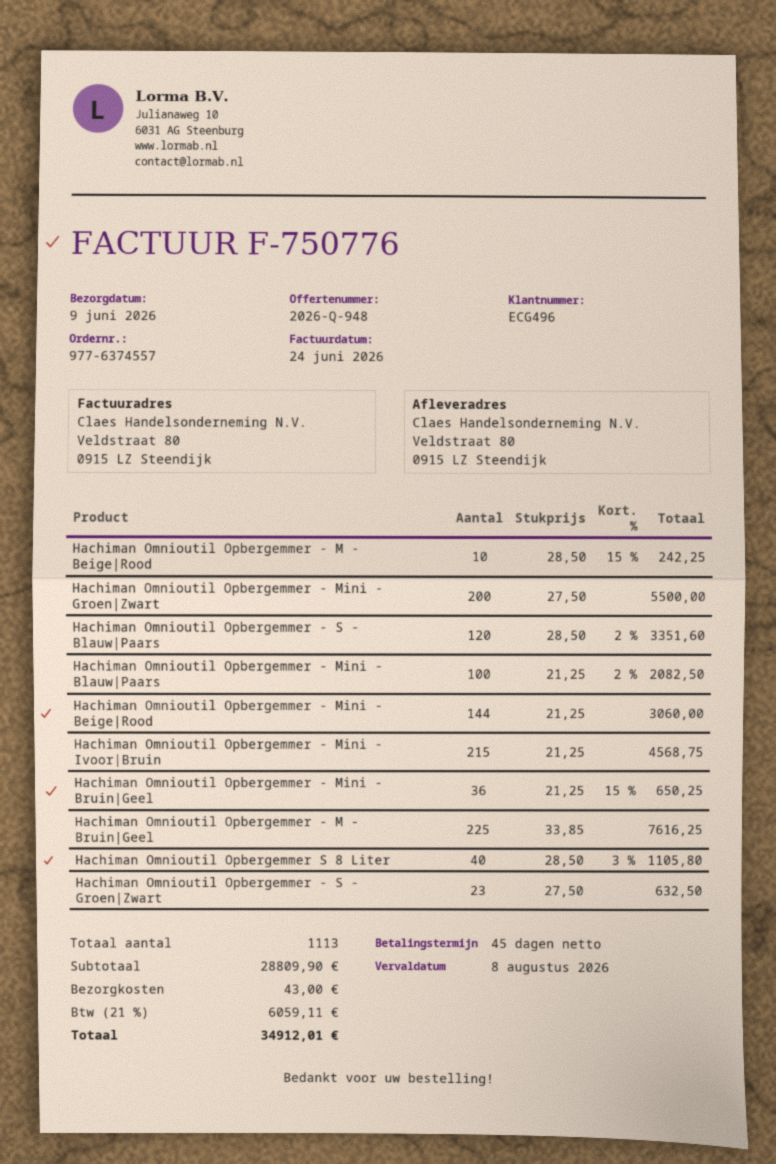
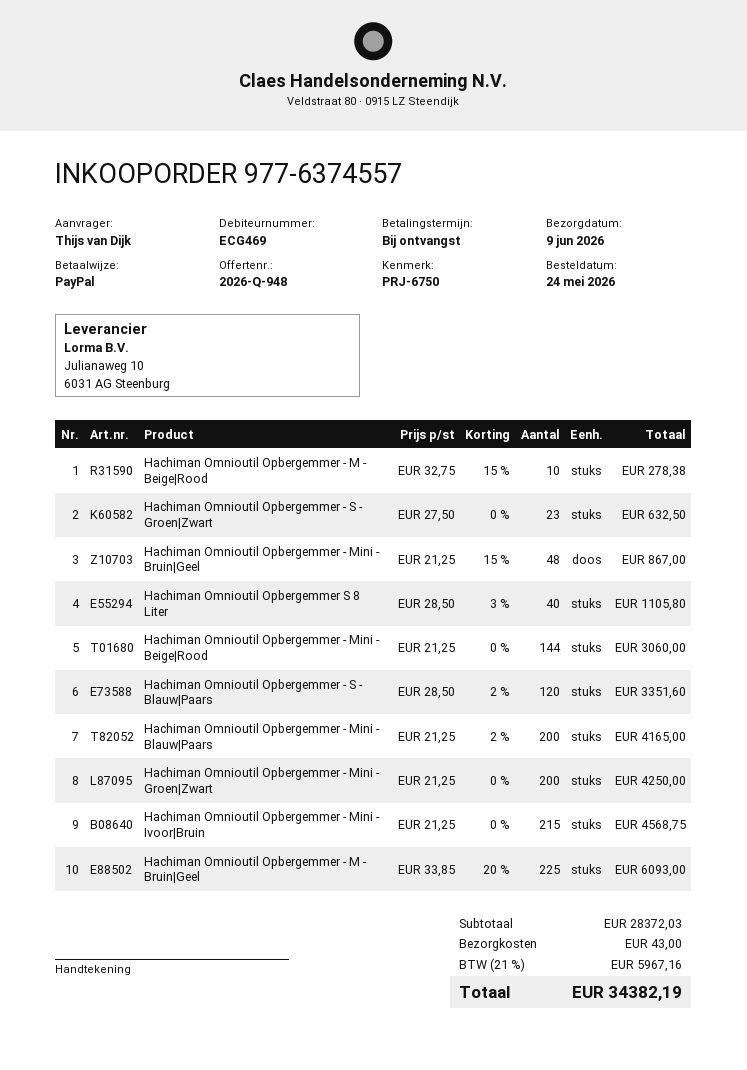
payment terms: 45 days -> on receipt
customer number: ECG496 -> ECG469
Hachiman Omnioutil Opbergemmer - M - Beige|Rood: 10 x 28.50 - 15% = 242.25 -> 10 x 32.75 - 15% = 278.38
Hachiman Omnioutil Opbergemmer - Mini - Groen|Zwart: 200 x 27.50 = 5500.00 -> 200 x 21.25 = 4250.00
Hachiman Omnioutil Opbergemmer - Mini - Blauw|Paars: 100 x 21.25 - 2% = 2082.50 -> 200 x 21.25 - 2% = 4165.00
Hachiman Omnioutil Opbergemmer - Mini - Bruin|Geel: 36 x 21.25 - 15% = 650.25 -> 48 x 21.25 - 15% = 867.00
Hachiman Omnioutil Opbergemmer - M - Bruin|Geel: 225 x 33.85 = 7616.25 -> 225 x 33.85 - 20% = 6093.00
subtotal: 28809.90 -> 28372.03
tax: 21% = 6059.11 -> 21% = 5967.16
total: 34912.01 -> 34382.19

